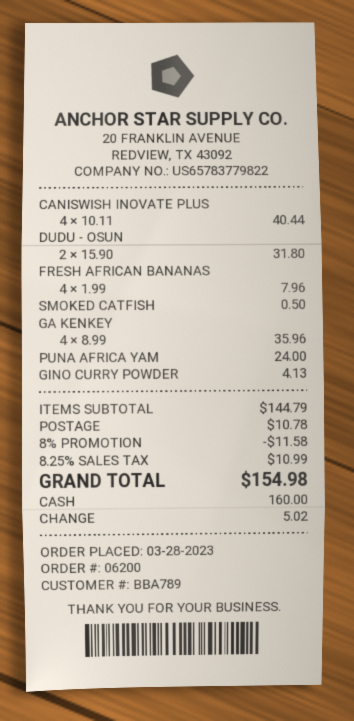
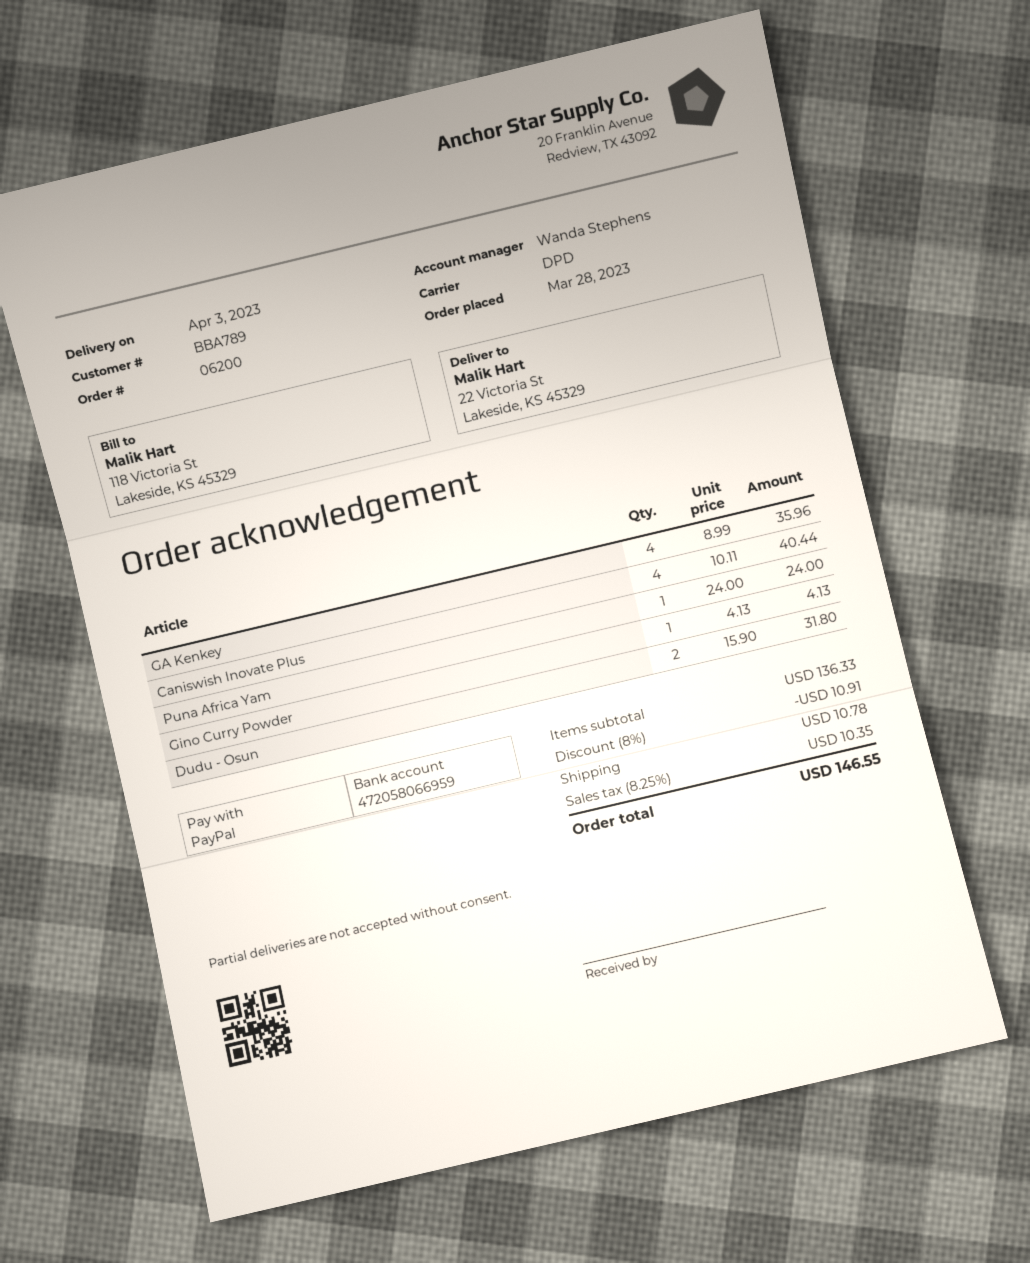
payment method: cash -> PayPal
FRESH AFRICAN BANANAS: 4 x 1.99 = 7.96 -> none
SMOKED CATFISH: 1 x 0.50 = 0.50 -> none
subtotal: 144.79 -> 136.33
discount: 8% = 11.58 -> 8% = 10.91
tax: 8.25% = 10.99 -> 8.25% = 10.35
total: 154.98 -> 146.55

